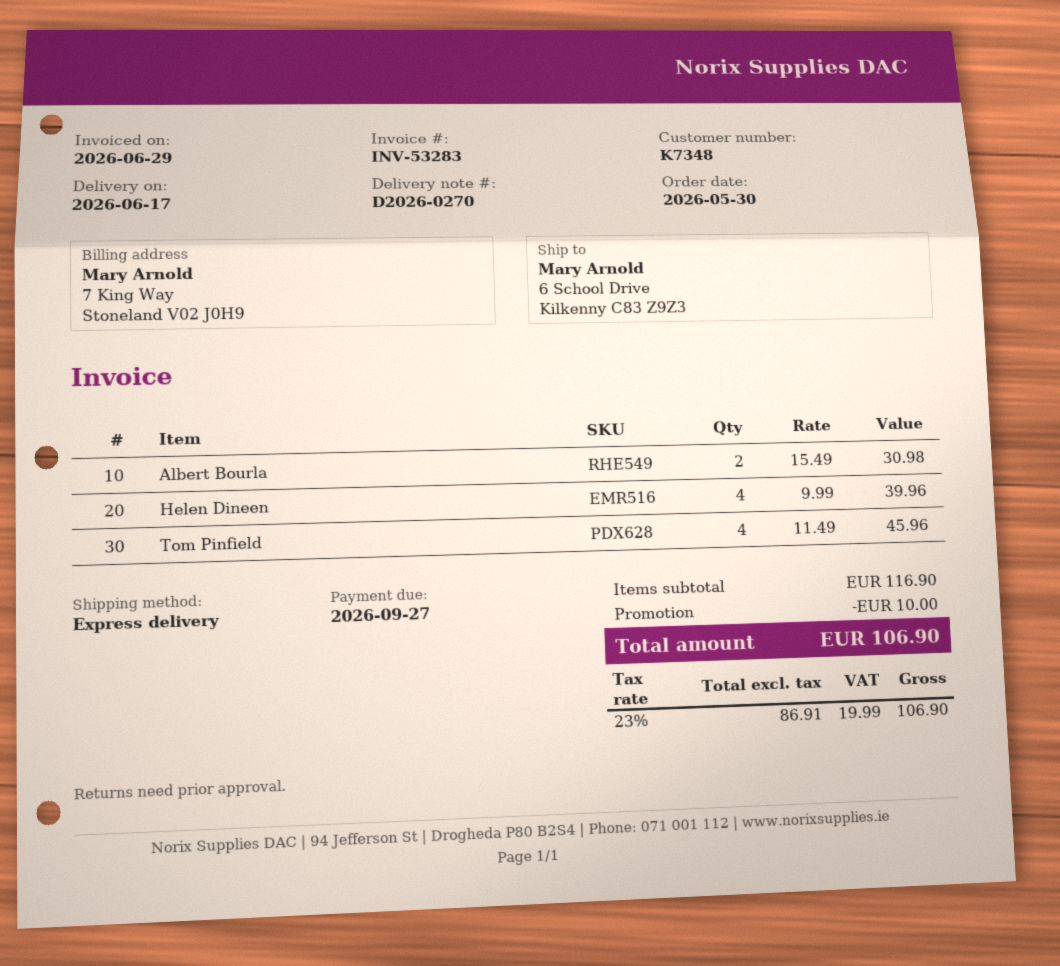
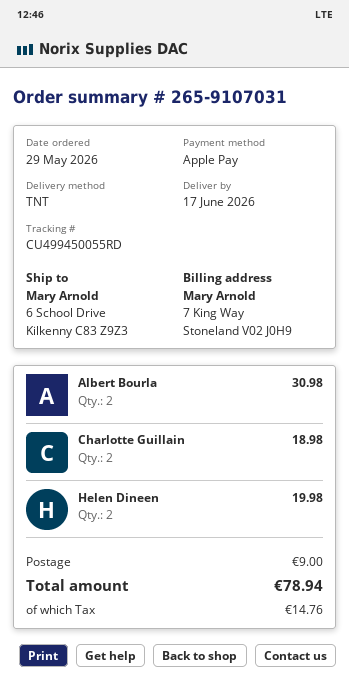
order date: 2026-05-30 -> 2026-05-29
shipping method: express -> TNT
Helen Dineen: 4 for 39.96 -> 2 for 19.98
Tom Pinfield: 4 for 45.96 -> none
Charlotte Guillain: none -> 2 for 18.98
discount: 10.00 -> none
shipping: none -> 9.00
tax: 19.99 -> 14.76
total: 106.90 -> 78.94

